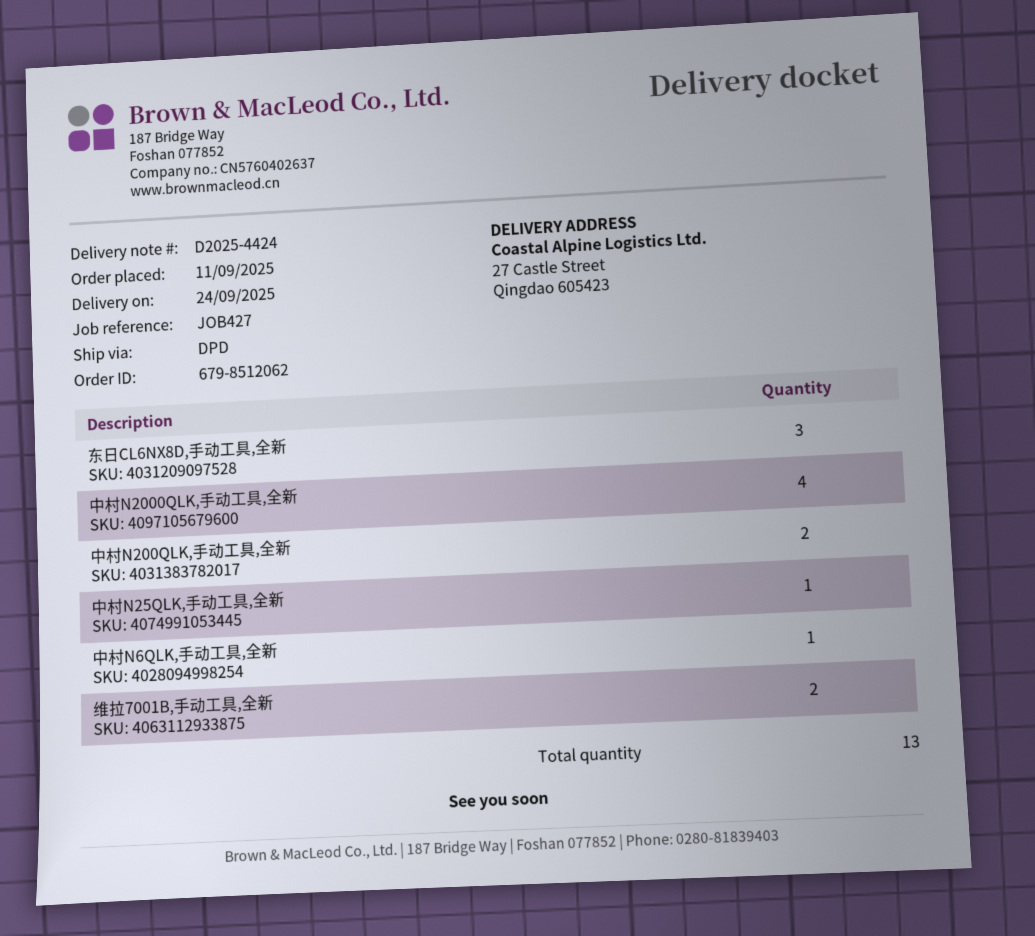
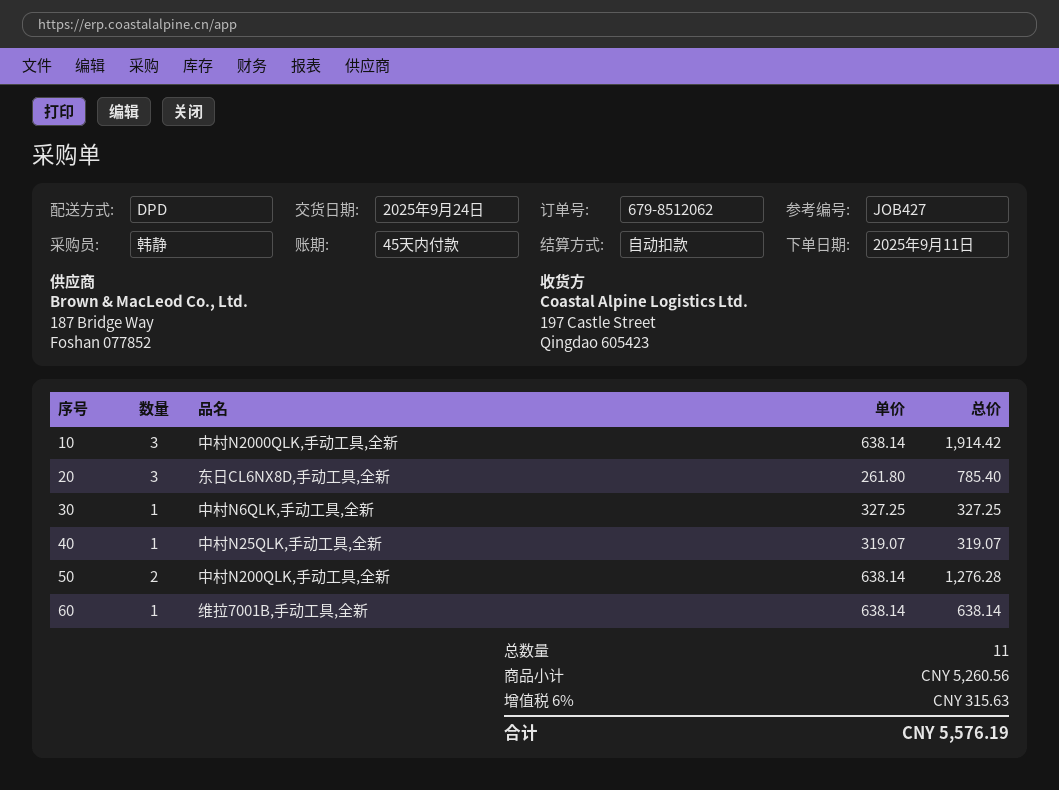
ship to: 27 Castle Street, Qingdao 605423 -> 197 Castle Street, Qingdao 605423
中村N2000QLK,手动工具,全新: 4 -> 3
维拉7001B,手动工具,全新: 2 -> 1
total quantity: 13 -> 11

